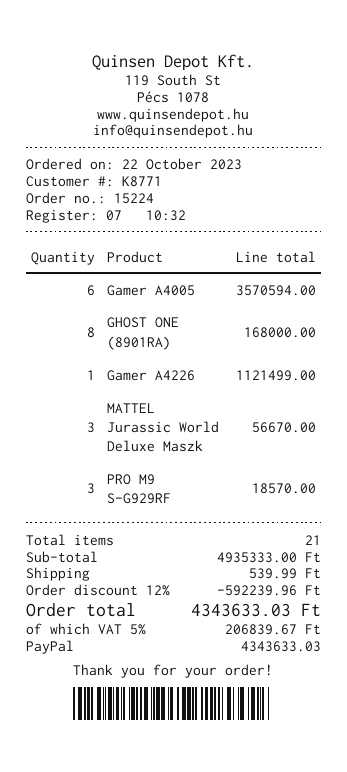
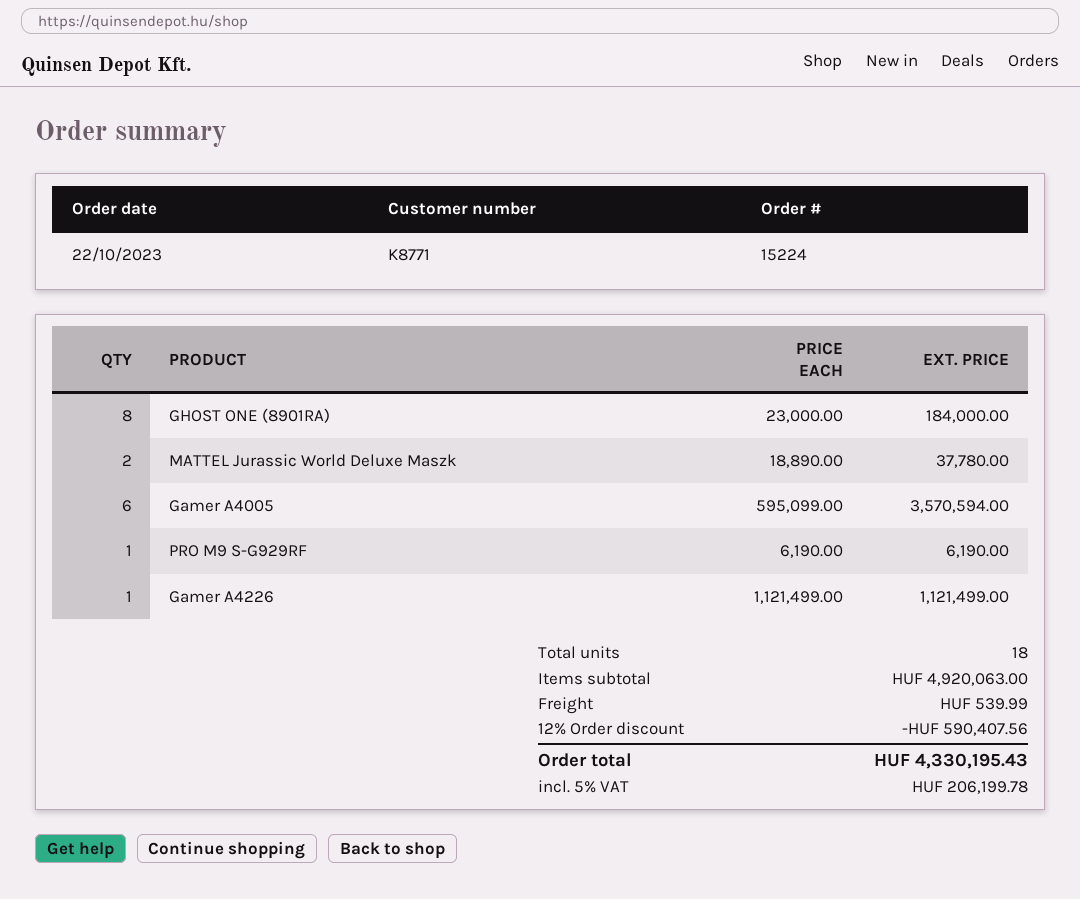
GHOST ONE (8901RA): 8 for 168000.00 -> 8 for 184000.00
MATTEL Jurassic World Deluxe Maszk: 3 for 56670.00 -> 2 for 37780.00
PRO M9 S-G929RF: 3 for 18570.00 -> 1 for 6190.00
total quantity: 21 -> 18
subtotal: 4935333.00 -> 4920063.00
discount: 12% = 592239.96 -> 12% = 590407.56
tax: 5% = 206839.67 -> 5% = 206199.78
total: 4343633.03 -> 4330195.43

